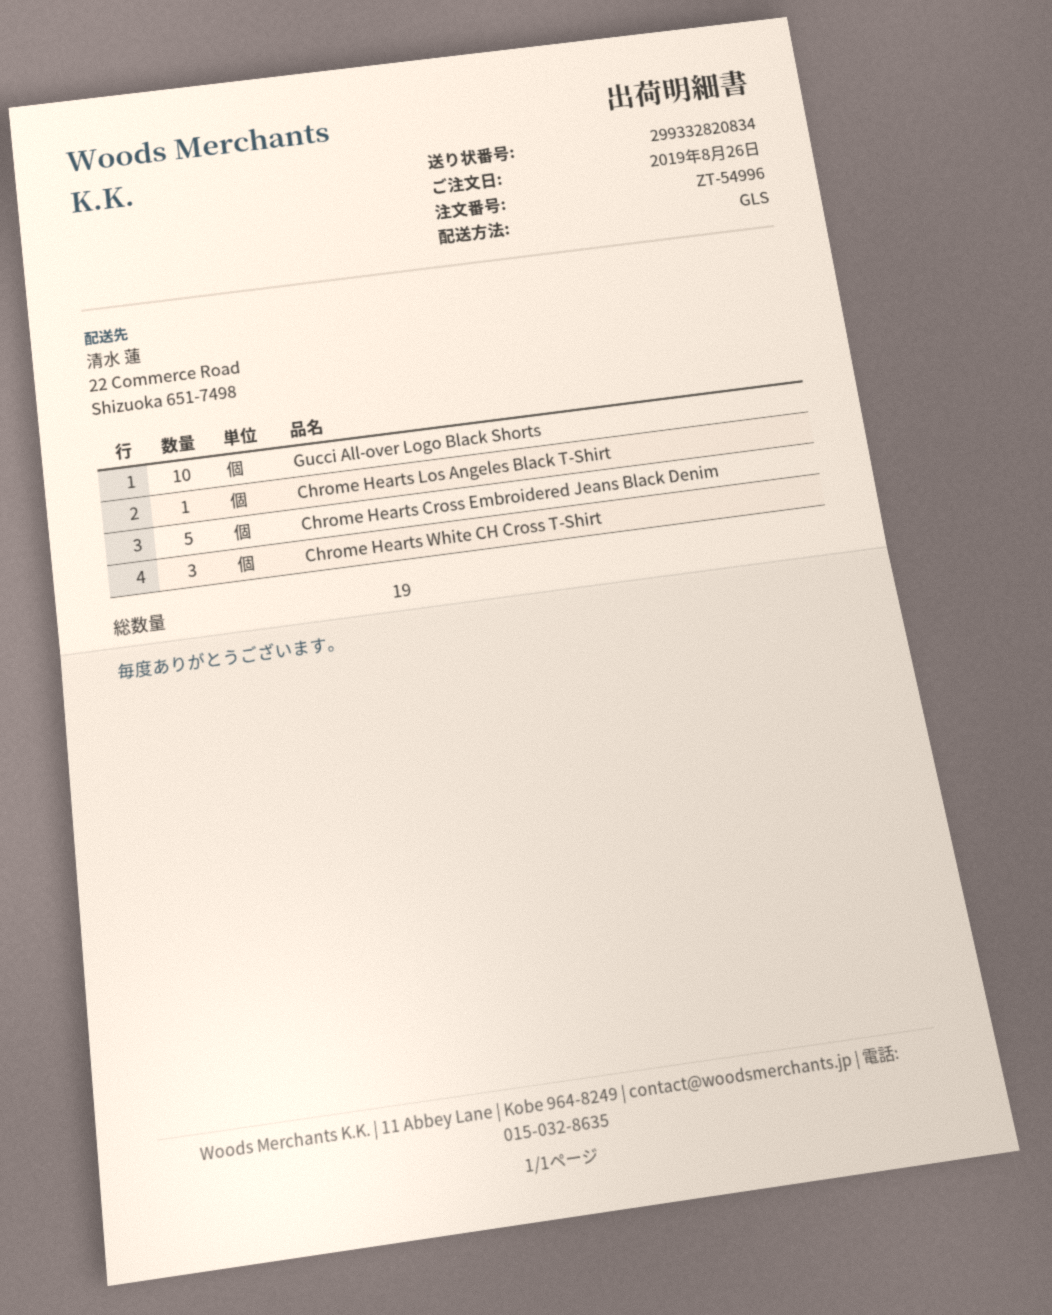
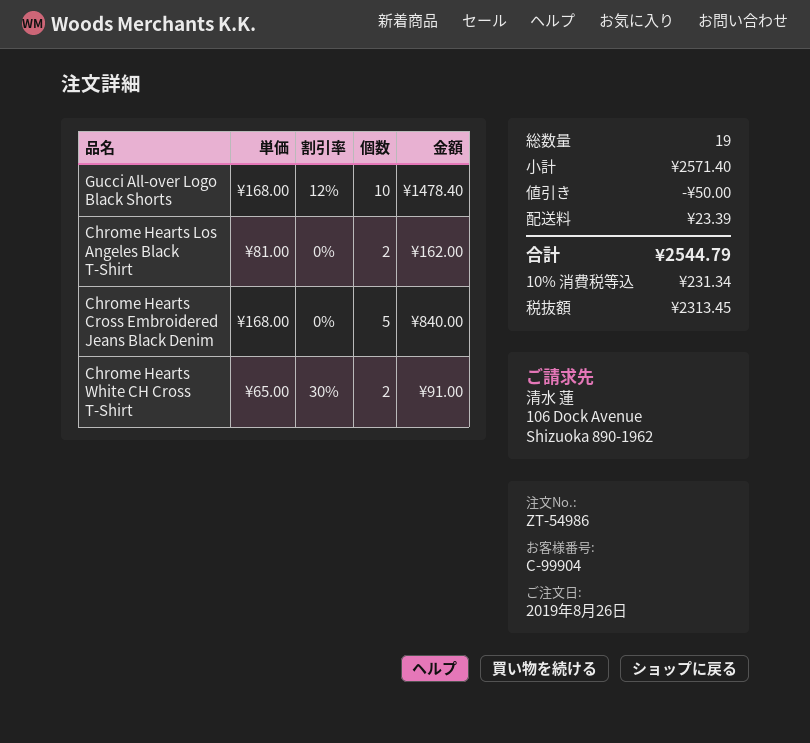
order number: ZT-54996 -> ZT-54986
Chrome Hearts Los Angeles Black T-Shirt: 1 -> 2
Chrome Hearts White CH Cross T-Shirt: 3 -> 2

